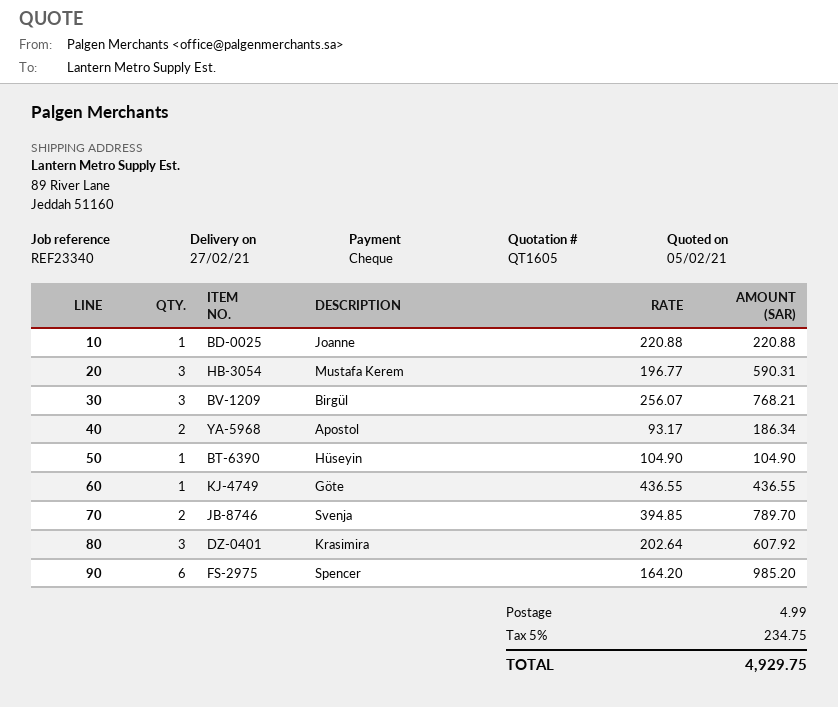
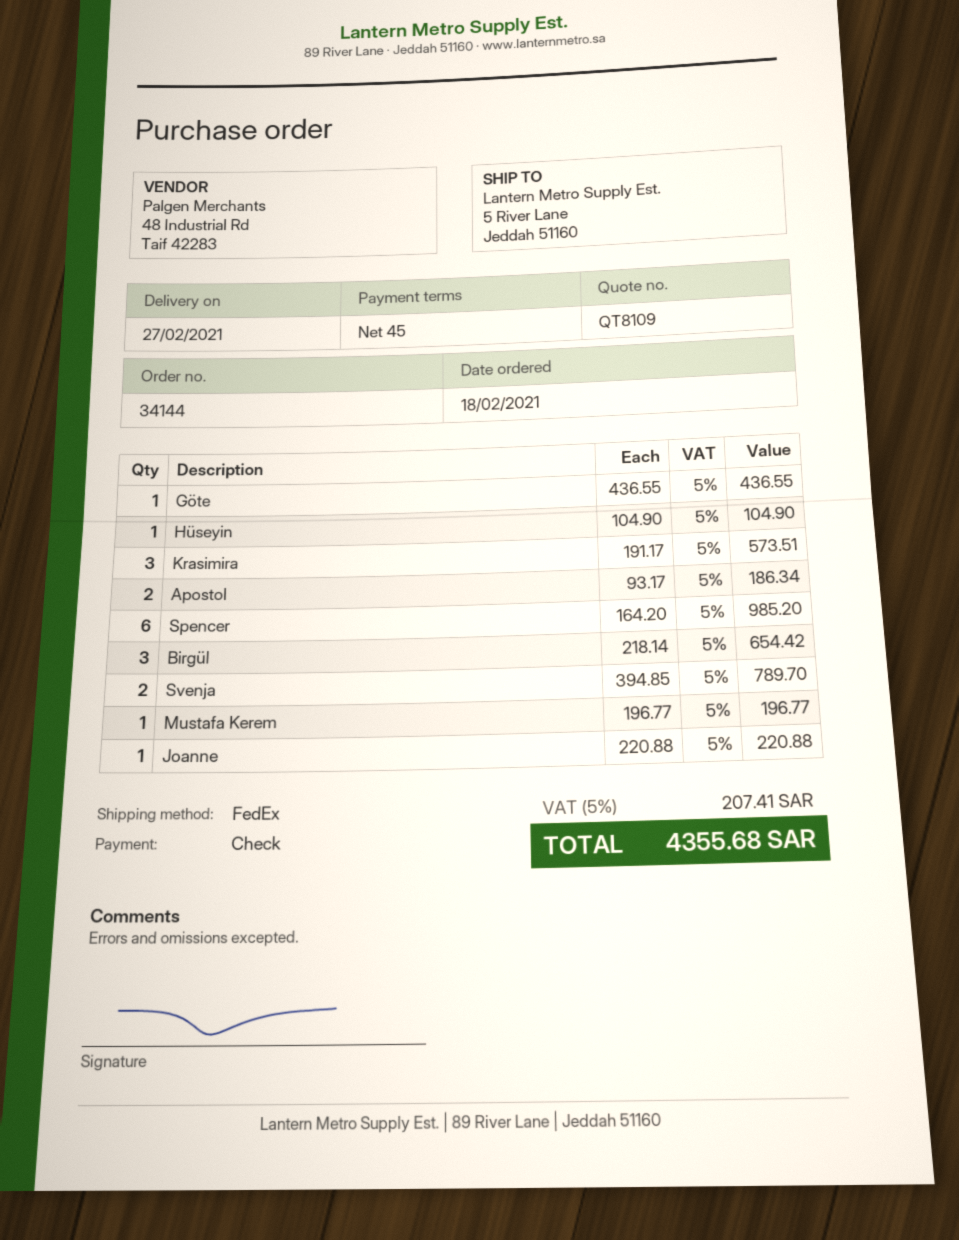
quote number: QT1605 -> QT8109
ship to: 89 River Lane, Jeddah 51160 -> 5 River Lane, Jeddah 51160
Mustafa Kerem: 3 x 196.77 = 590.31 -> 1 x 196.77 = 196.77
Birgül: 3 x 256.07 = 768.21 -> 3 x 218.14 = 654.42
Krasimira: 3 x 202.64 = 607.92 -> 3 x 191.17 = 573.51
shipping: 4.99 -> none
tax: 5% = 234.75 -> 5% = 207.41
total: 4929.75 -> 4355.68

